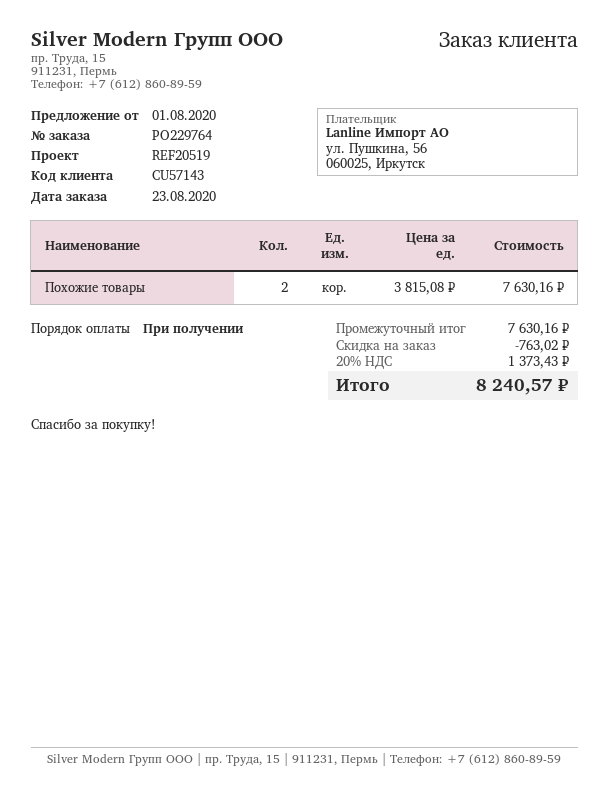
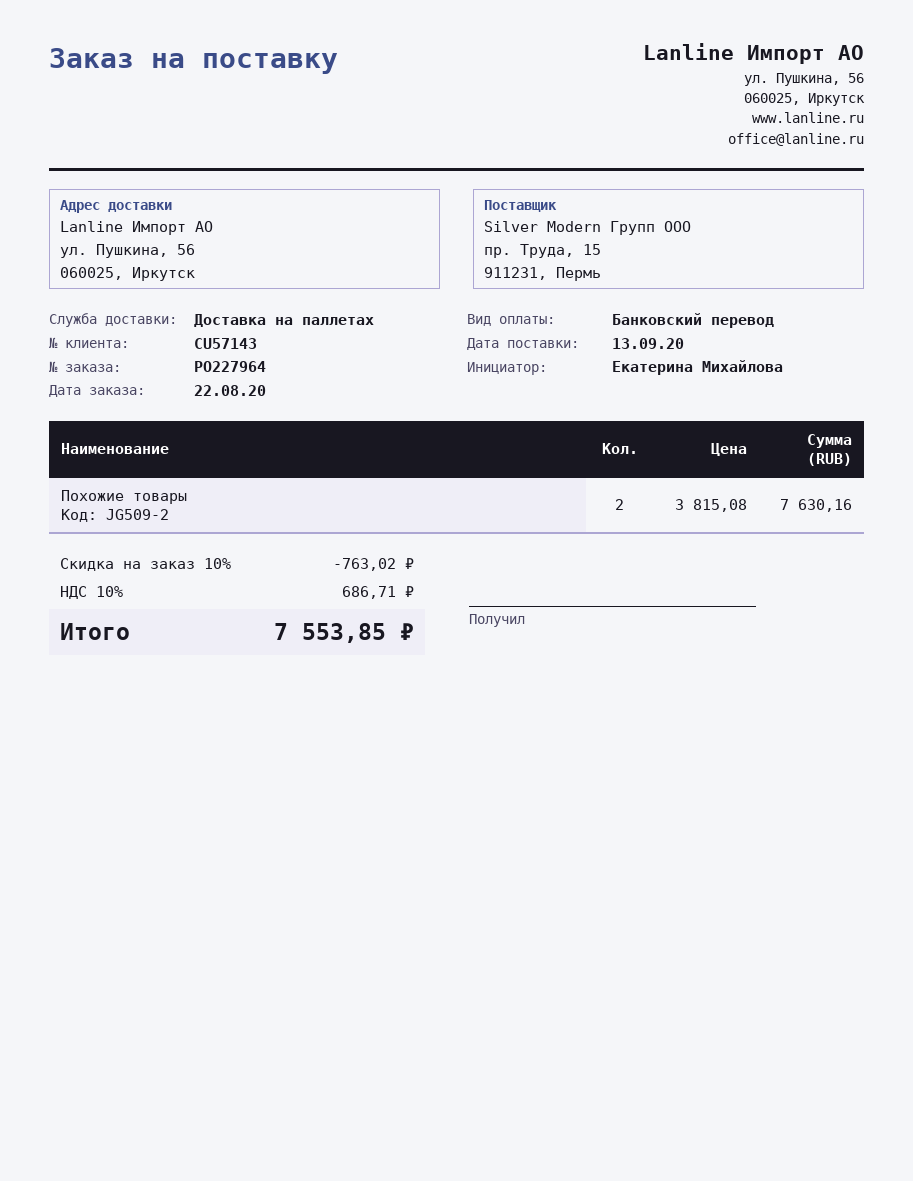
order number: PO229764 -> PO227964
order date: 2020-08-23 -> 2020-08-22
tax: 20% = 1373.43 -> 10% = 686.71
total: 8240.57 -> 7553.85

